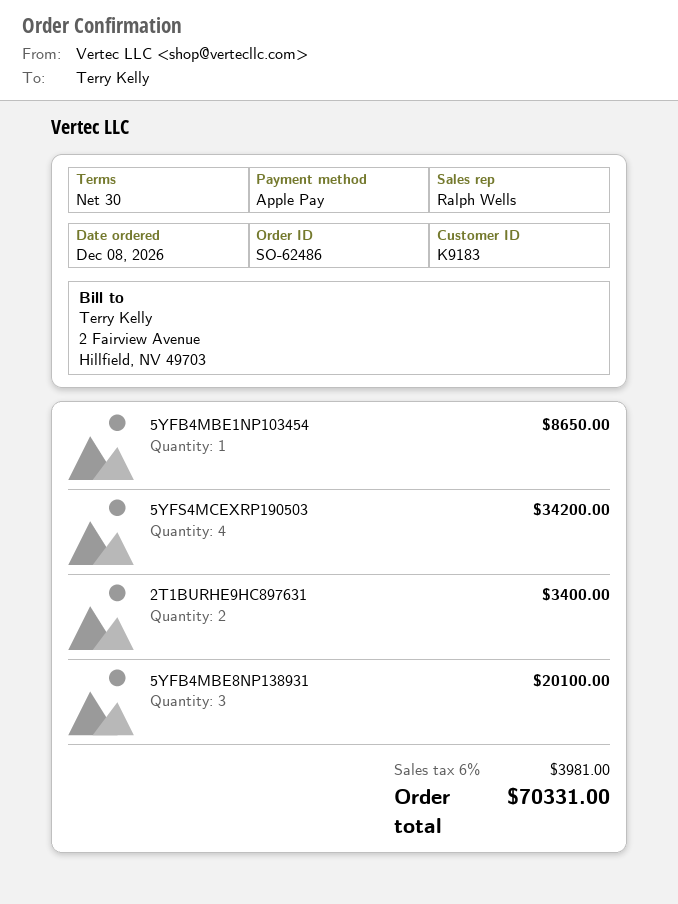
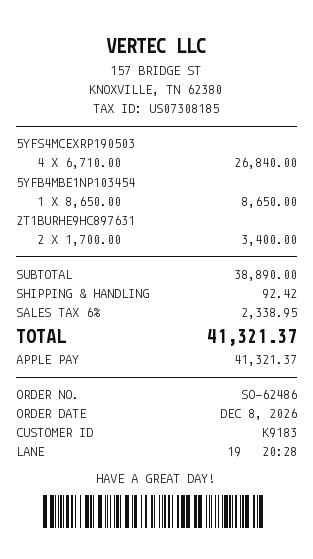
5YFS4MCEXRP190503: 4 for 34200.00 -> 4 for 26840.00
5YFB4MBE8NP138931: 3 for 20100.00 -> none
shipping: none -> 92.42
tax: 6% = 3981.00 -> 6% = 2338.95
total: 70331.00 -> 41321.37

